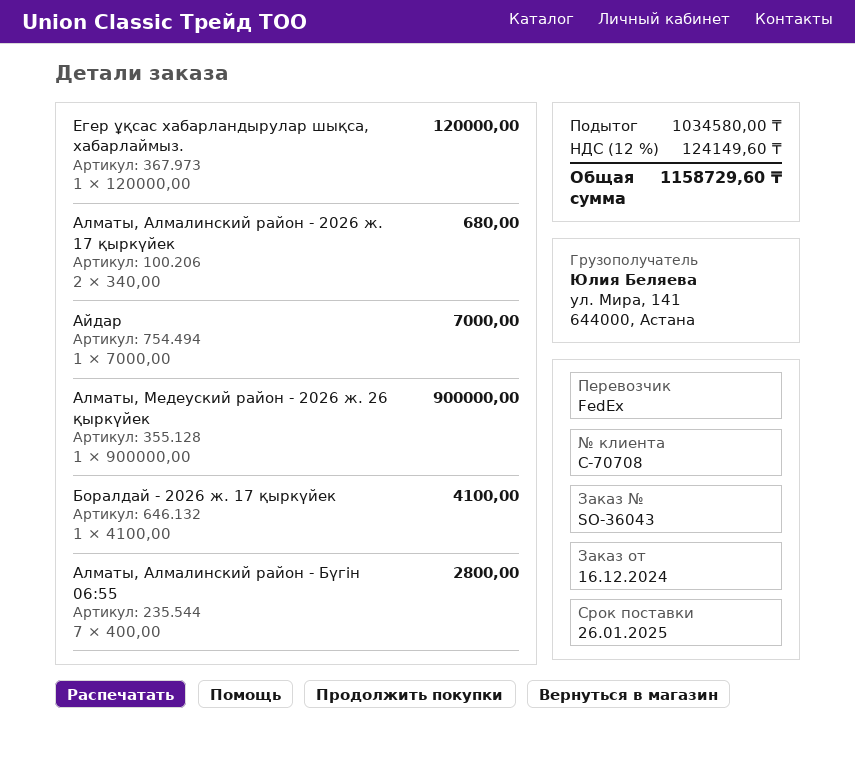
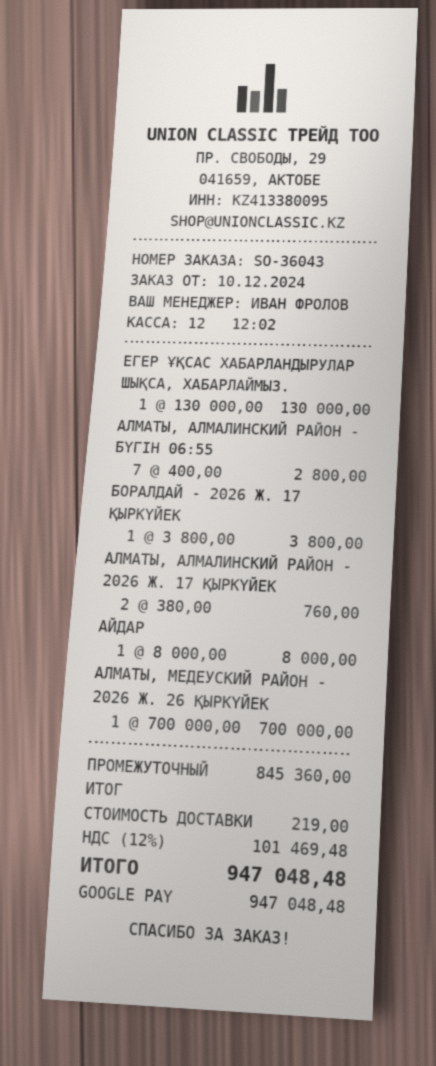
order date: 2024-12-16 -> 2024-12-10
Егер ұқсас хабарландырулар шықса, хабарлаймыз.: 1 x 120000.00 = 120000.00 -> 1 x 130000.00 = 130000.00
Алматы, Алмалинский район - 2026 ж. 17 қыркүйек: 2 x 340.00 = 680.00 -> 2 x 380.00 = 760.00
Айдар: 1 x 7000.00 = 7000.00 -> 1 x 8000.00 = 8000.00
Алматы, Медеуский район - 2026 ж. 26 қыркүйек: 1 x 900000.00 = 900000.00 -> 1 x 700000.00 = 700000.00
Боралдай - 2026 ж. 17 қыркүйек: 1 x 4100.00 = 4100.00 -> 1 x 3800.00 = 3800.00
subtotal: 1034580.00 -> 845360.00
shipping: none -> 219.00
tax: 12% = 124149.60 -> 12% = 101469.48
total: 1158729.60 -> 947048.48

